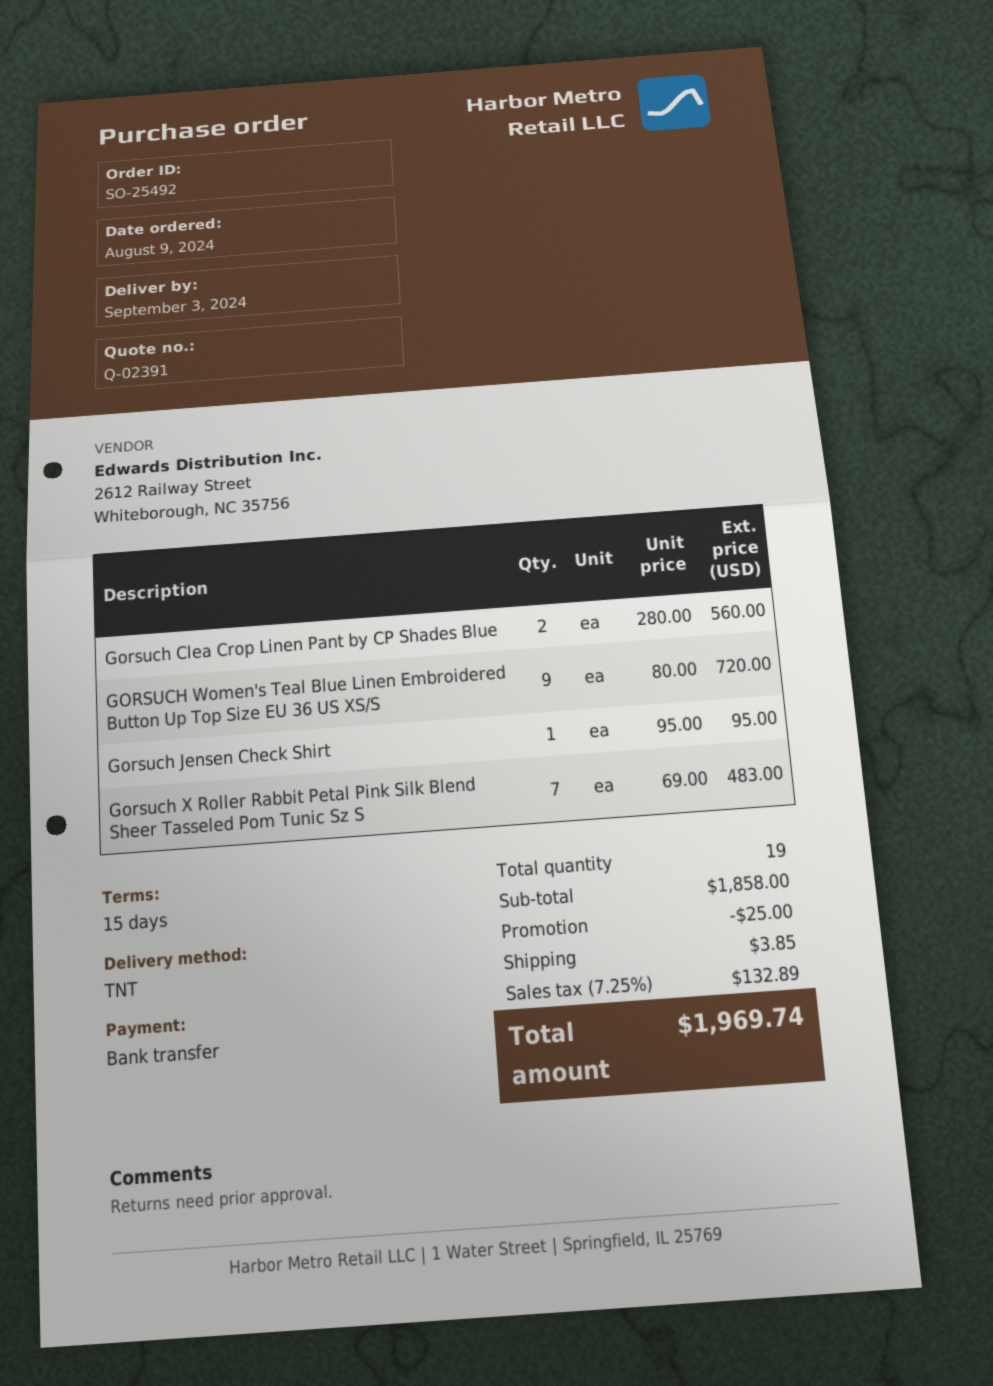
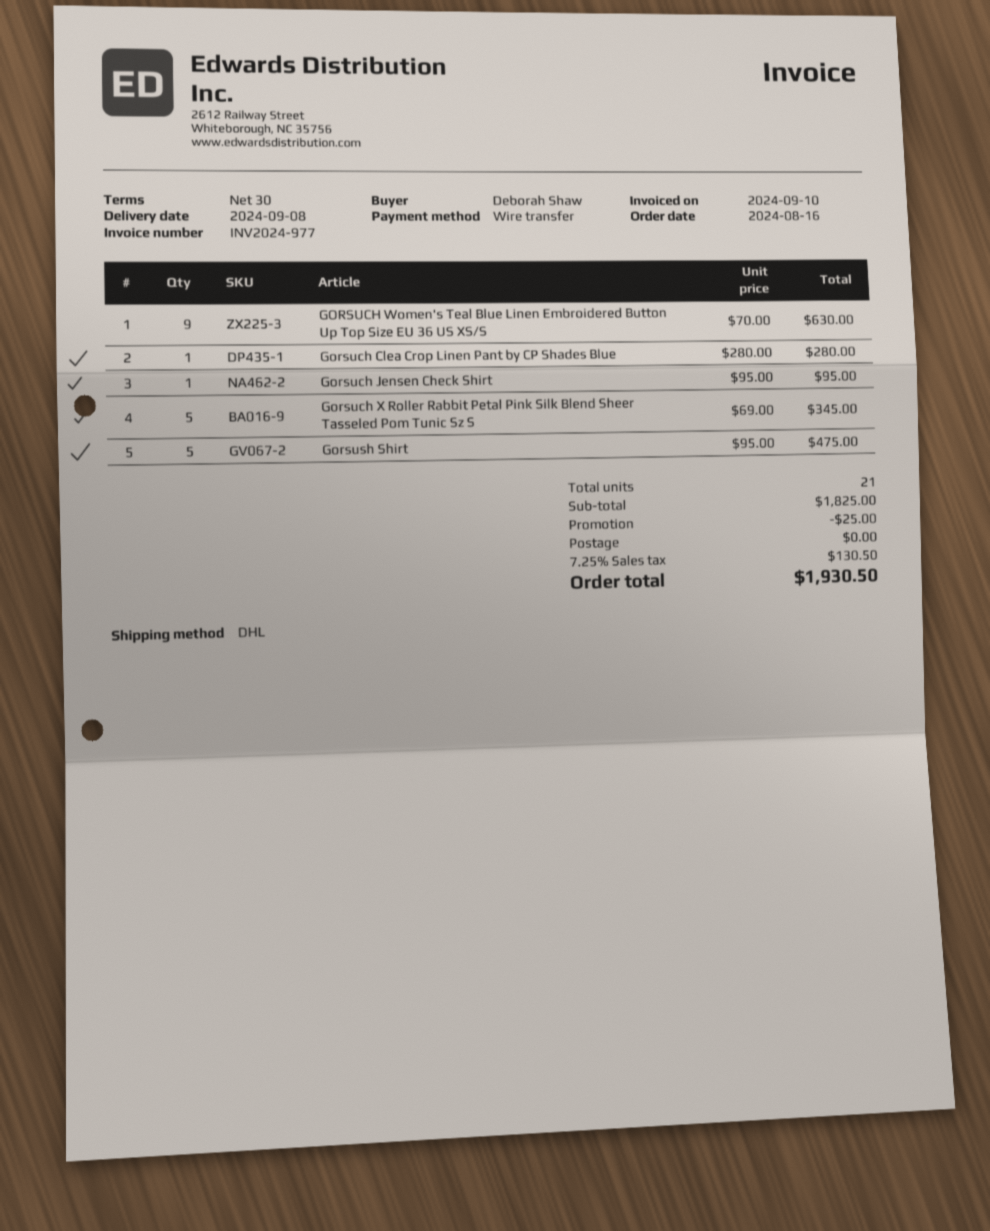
order date: 2024-08-09 -> 2024-08-16
delivery date: 2024-09-03 -> 2024-09-08
payment terms: 15 days -> 30 days
shipping method: TNT -> DHL
Gorsuch Clea Crop Linen Pant by CP Shades Blue: 2 x 280.00 = 560.00 -> 1 x 280.00 = 280.00
GORSUCH Women's Teal Blue Linen Embroidered Button Up Top Size EU 36 US XS/S: 9 x 80.00 = 720.00 -> 9 x 70.00 = 630.00
Gorsuch X Roller Rabbit Petal Pink Silk Blend Sheer Tasseled Pom Tunic Sz S: 7 x 69.00 = 483.00 -> 5 x 69.00 = 345.00
Gorsush Shirt: none -> 5 x 95.00 = 475.00
total quantity: 19 -> 21
subtotal: 1858.00 -> 1825.00
shipping: 3.85 -> 0.00
tax: 7.25% = 132.89 -> 7.25% = 130.50
total: 1969.74 -> 1930.50

